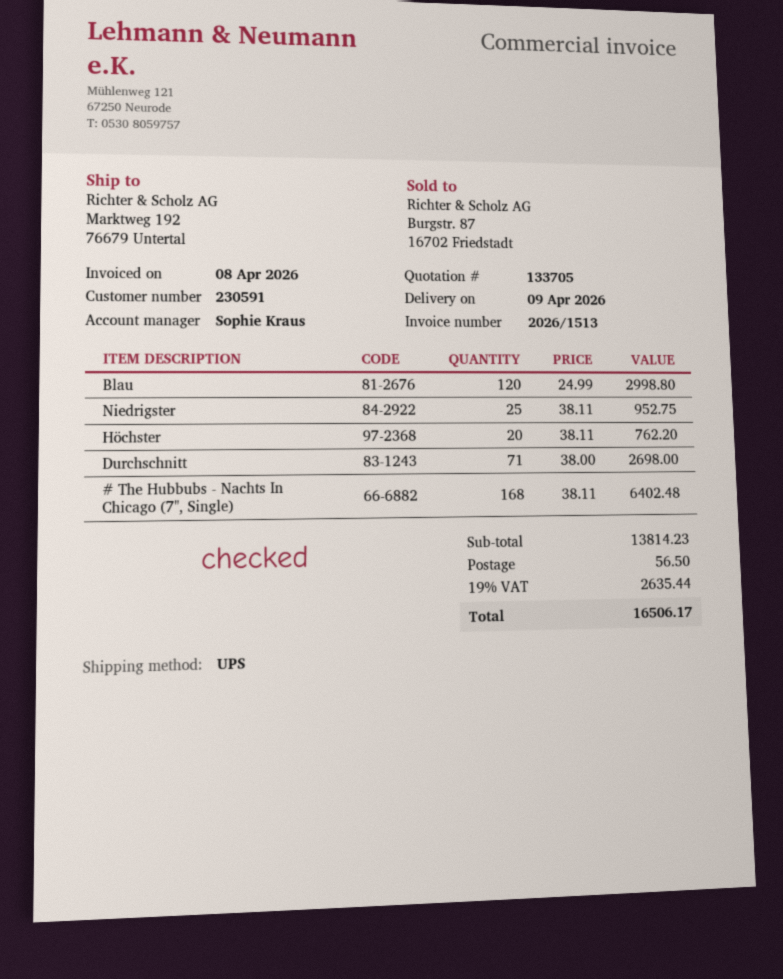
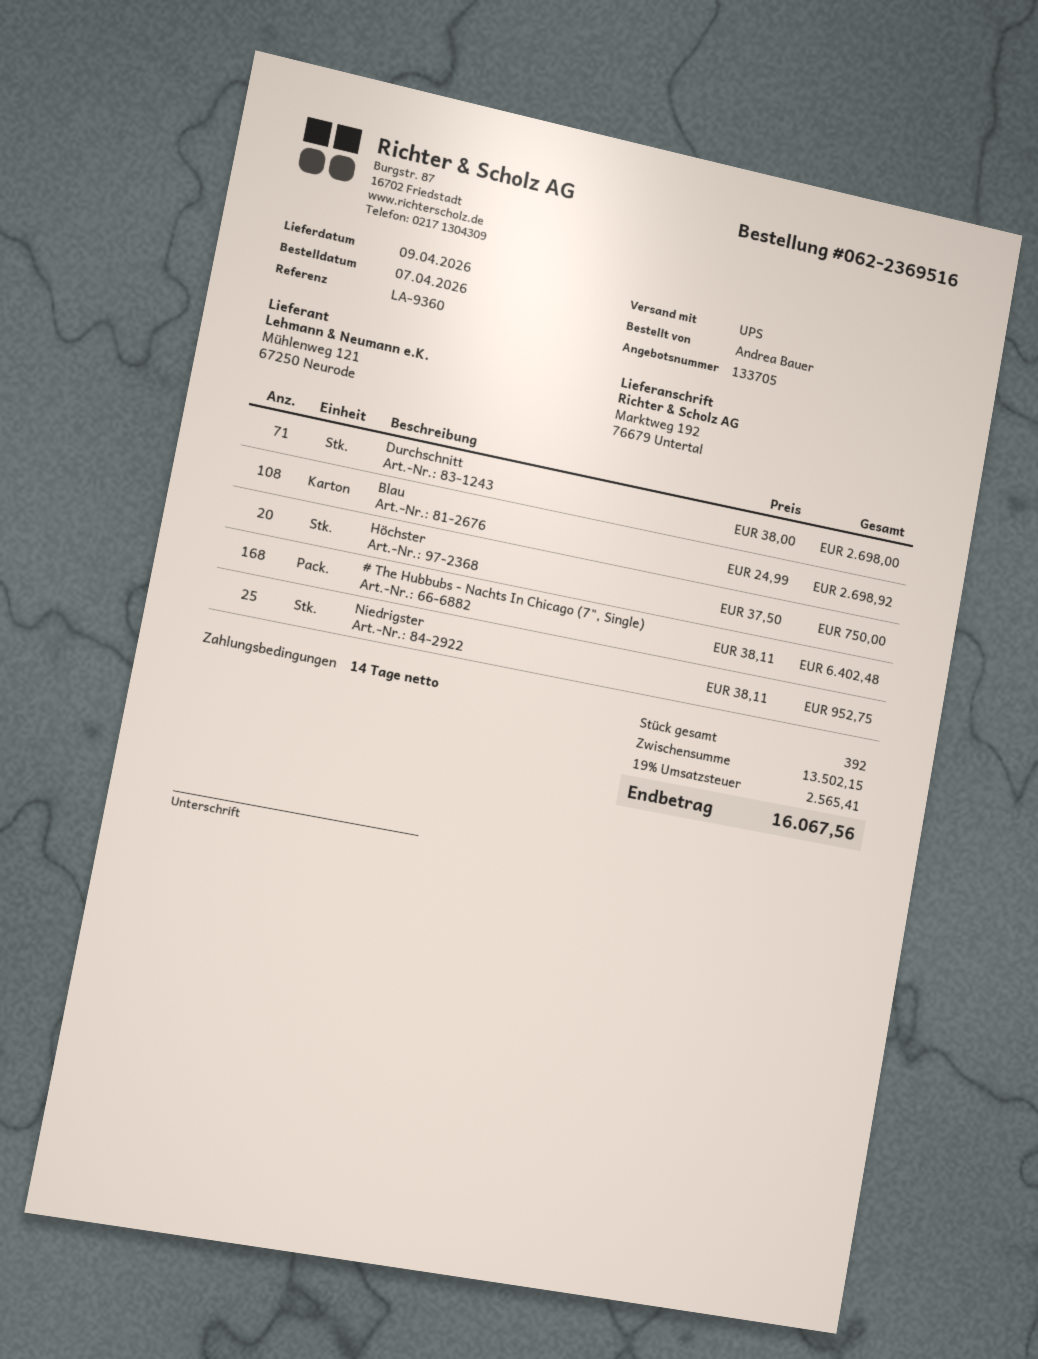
Blau: 120 x 24.99 = 2998.80 -> 108 x 24.99 = 2698.92
Höchster: 20 x 38.11 = 762.20 -> 20 x 37.50 = 750.00
subtotal: 13814.23 -> 13502.15
shipping: 56.50 -> none
tax: 19% = 2635.44 -> 19% = 2565.41
total: 16506.17 -> 16067.56

